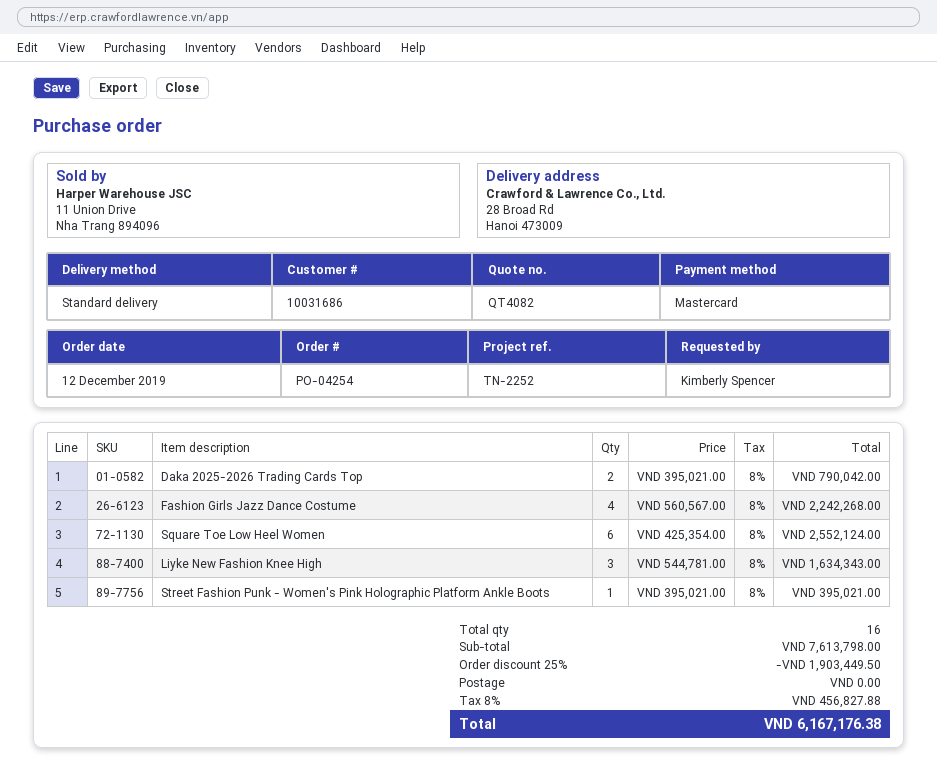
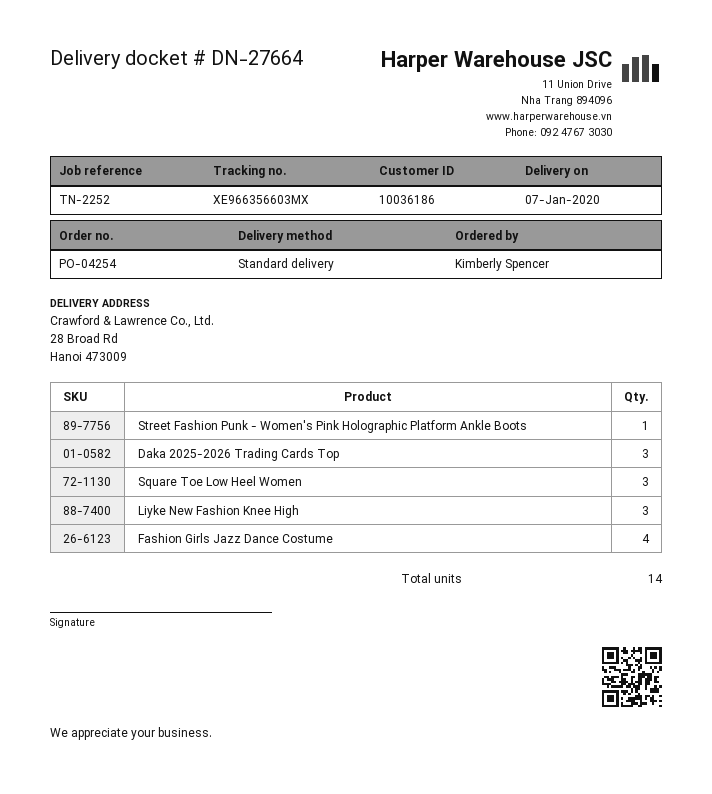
customer number: 10031686 -> 10036186
Daka 2025-2026 Trading Cards Top: 2 -> 3
Square Toe Low Heel Women: 6 -> 3
total quantity: 16 -> 14

